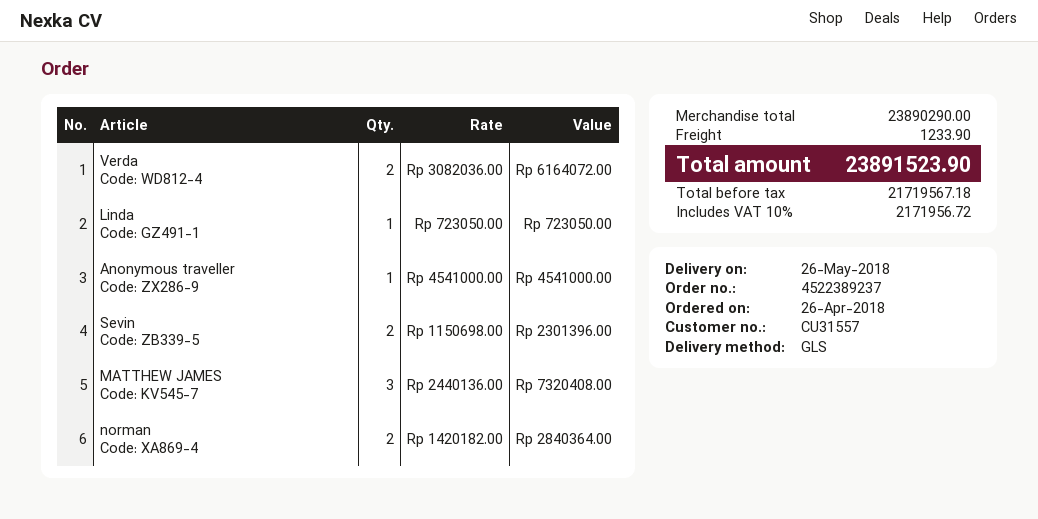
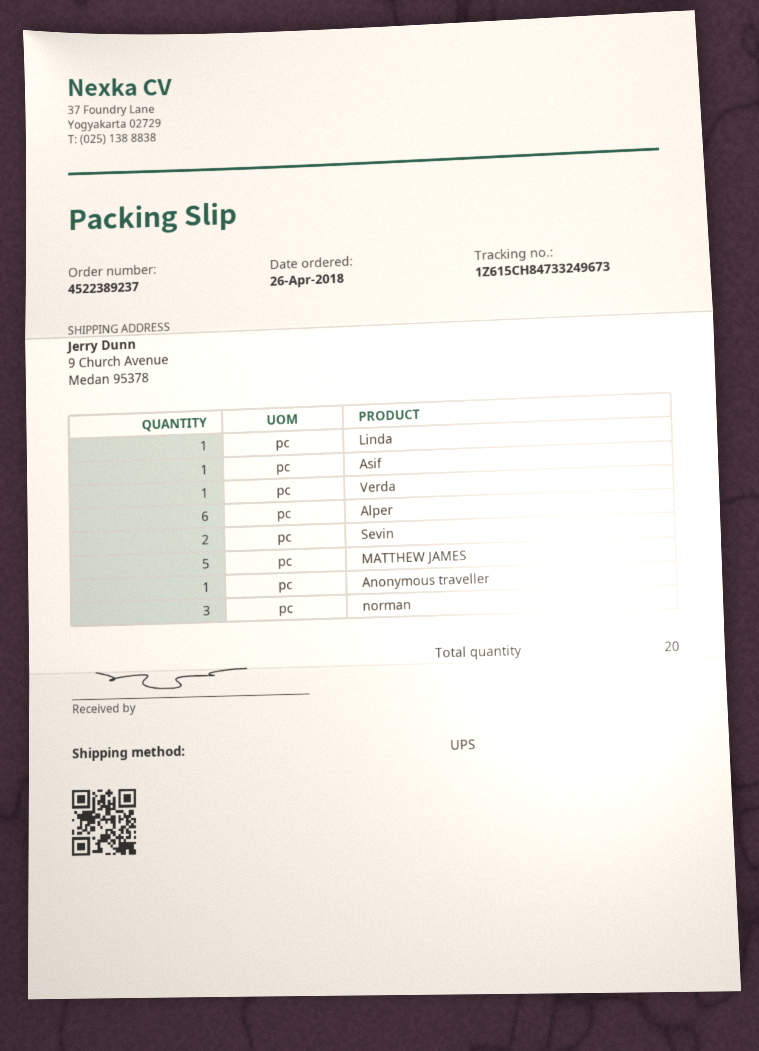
shipping method: GLS -> UPS
Verda: 2 -> 1
MATTHEW JAMES: 3 -> 5
norman: 2 -> 3
Asif: none -> 1
Alper: none -> 6

